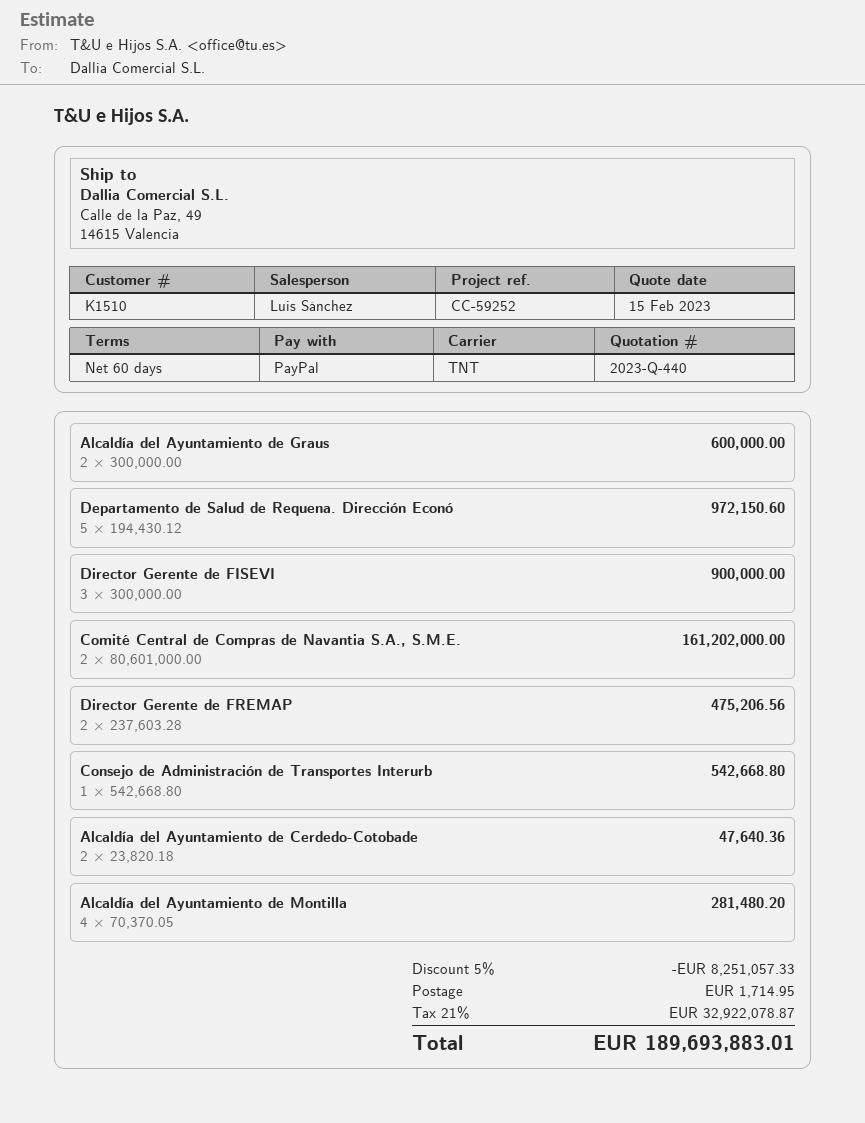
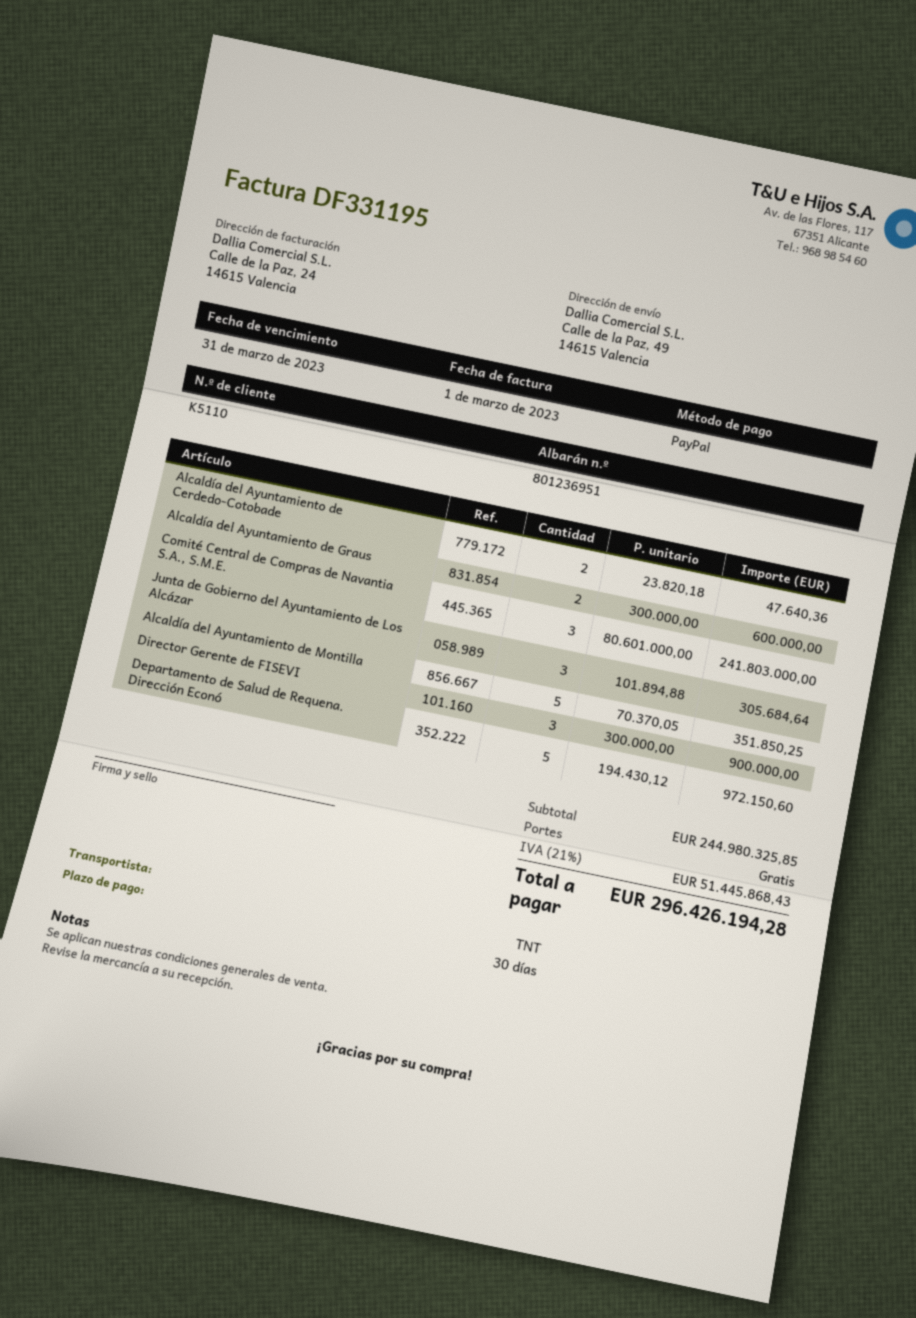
payment terms: 60 days -> 30 days
customer number: K1510 -> K5110
Comité Central de Compras de Navantia S.A., S.M.E.: 2 x 80601000.00 = 161202000.00 -> 3 x 80601000.00 = 241803000.00
Director Gerente de FREMAP: 2 x 237603.28 = 475206.56 -> none
Consejo de Administración de Transportes Interurb: 1 x 542668.80 = 542668.80 -> none
Alcaldía del Ayuntamiento de Montilla: 4 x 70370.05 = 281480.20 -> 5 x 70370.05 = 351850.25
Junta de Gobierno del Ayuntamiento de Los Alcázar: none -> 3 x 101894.88 = 305684.64
discount: 5% = 8251057.33 -> none
shipping: 1714.95 -> 0.00
tax: 21% = 32922078.87 -> 21% = 51445868.43
total: 189693883.01 -> 296426194.28

